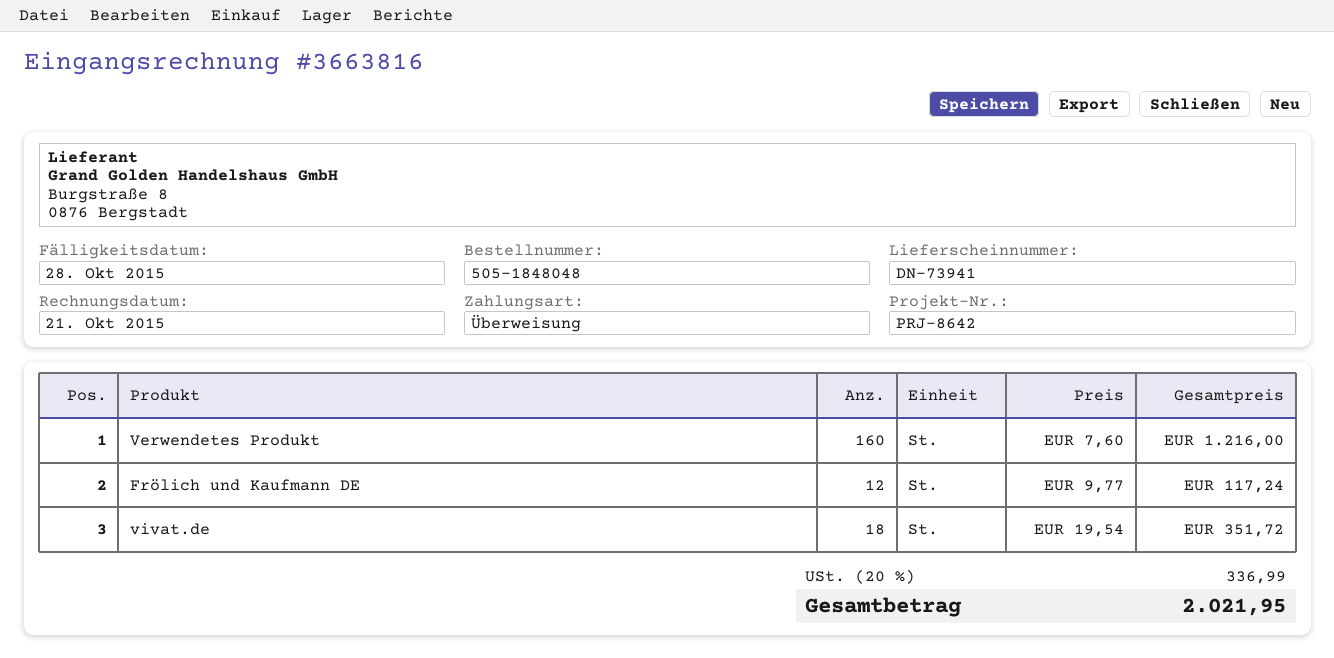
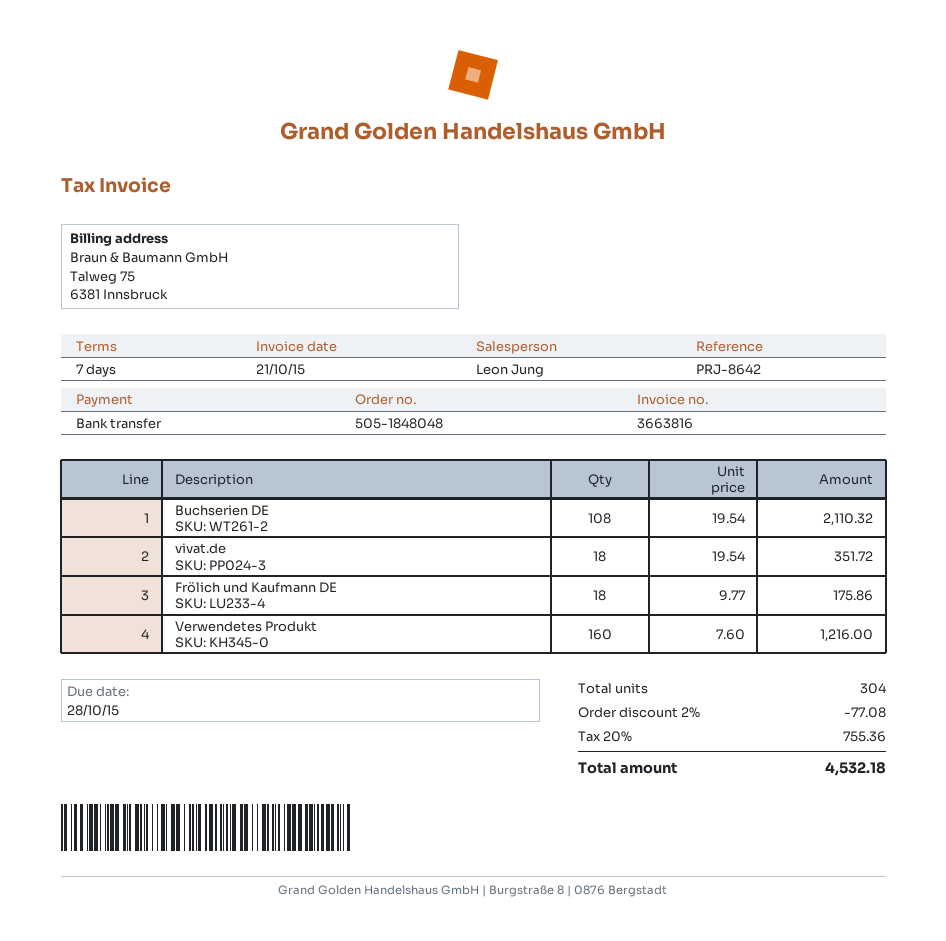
Frölich und Kaufmann DE: 12 x 9.77 = 117.24 -> 18 x 9.77 = 175.86
Buchserien DE: none -> 108 x 19.54 = 2110.32
discount: none -> 2% = 77.08
tax: 20% = 336.99 -> 20% = 755.36
total: 2021.95 -> 4532.18

